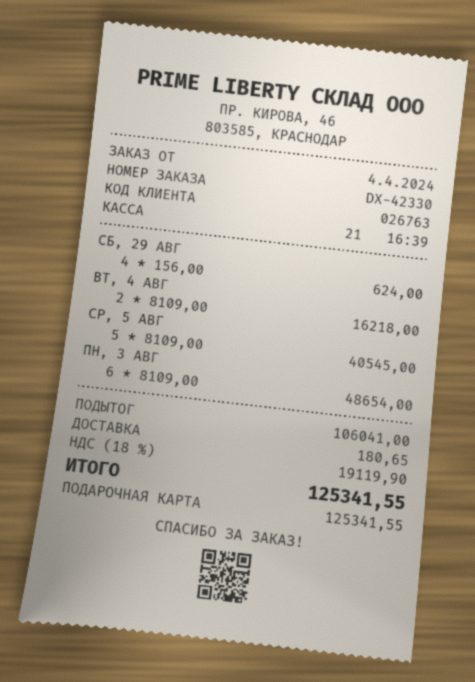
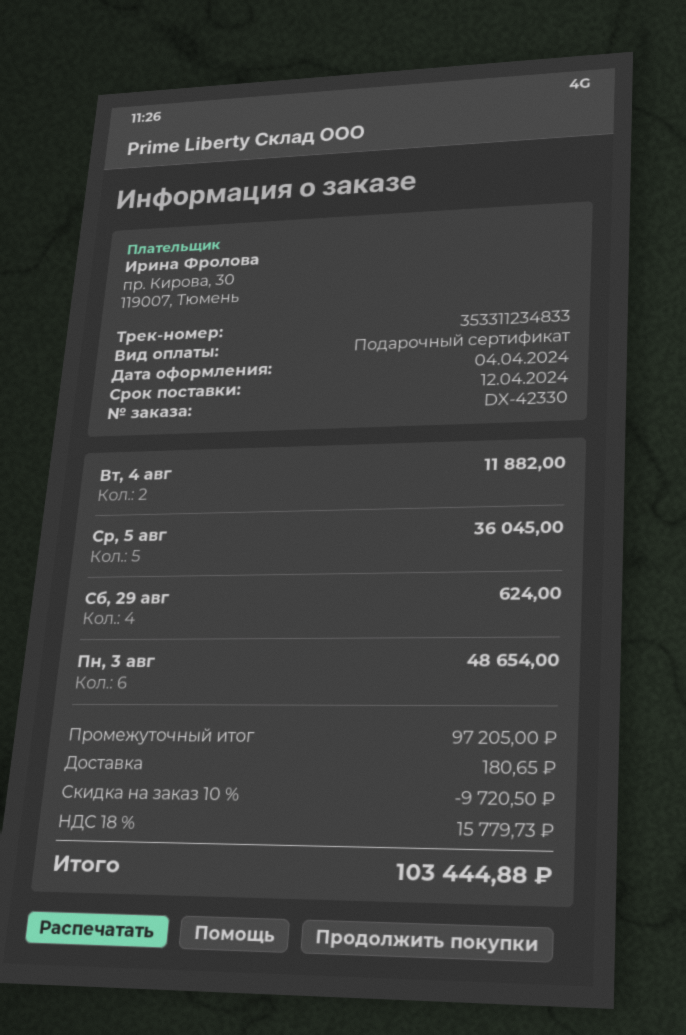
ВТ, 4 АВГ: 2 for 16218.00 -> 2 for 11882.00
СР, 5 АВГ: 5 for 40545.00 -> 5 for 36045.00
subtotal: 106041.00 -> 97205.00
discount: none -> 10% = 9720.50
tax: 18% = 19119.90 -> 18% = 15779.73
total: 125341.55 -> 103444.88

